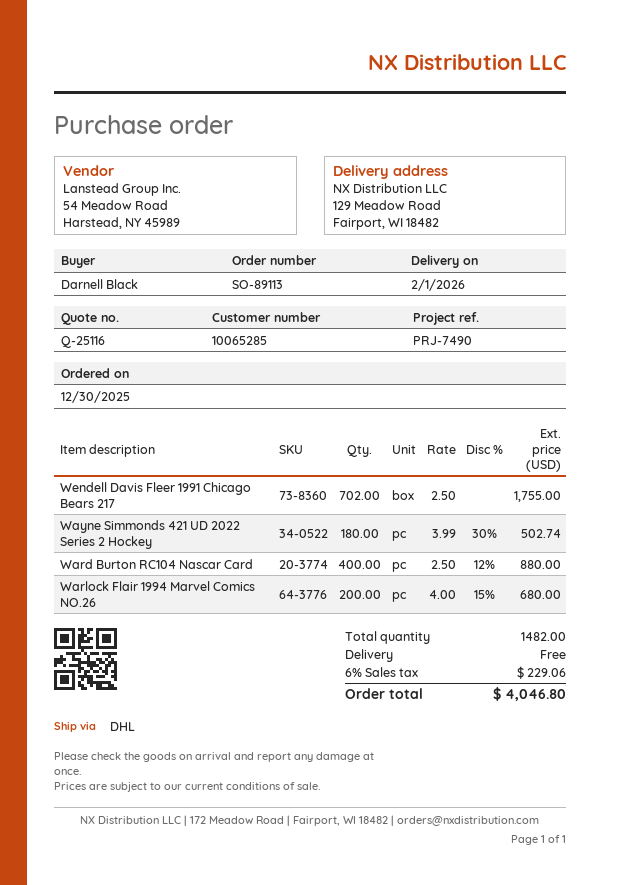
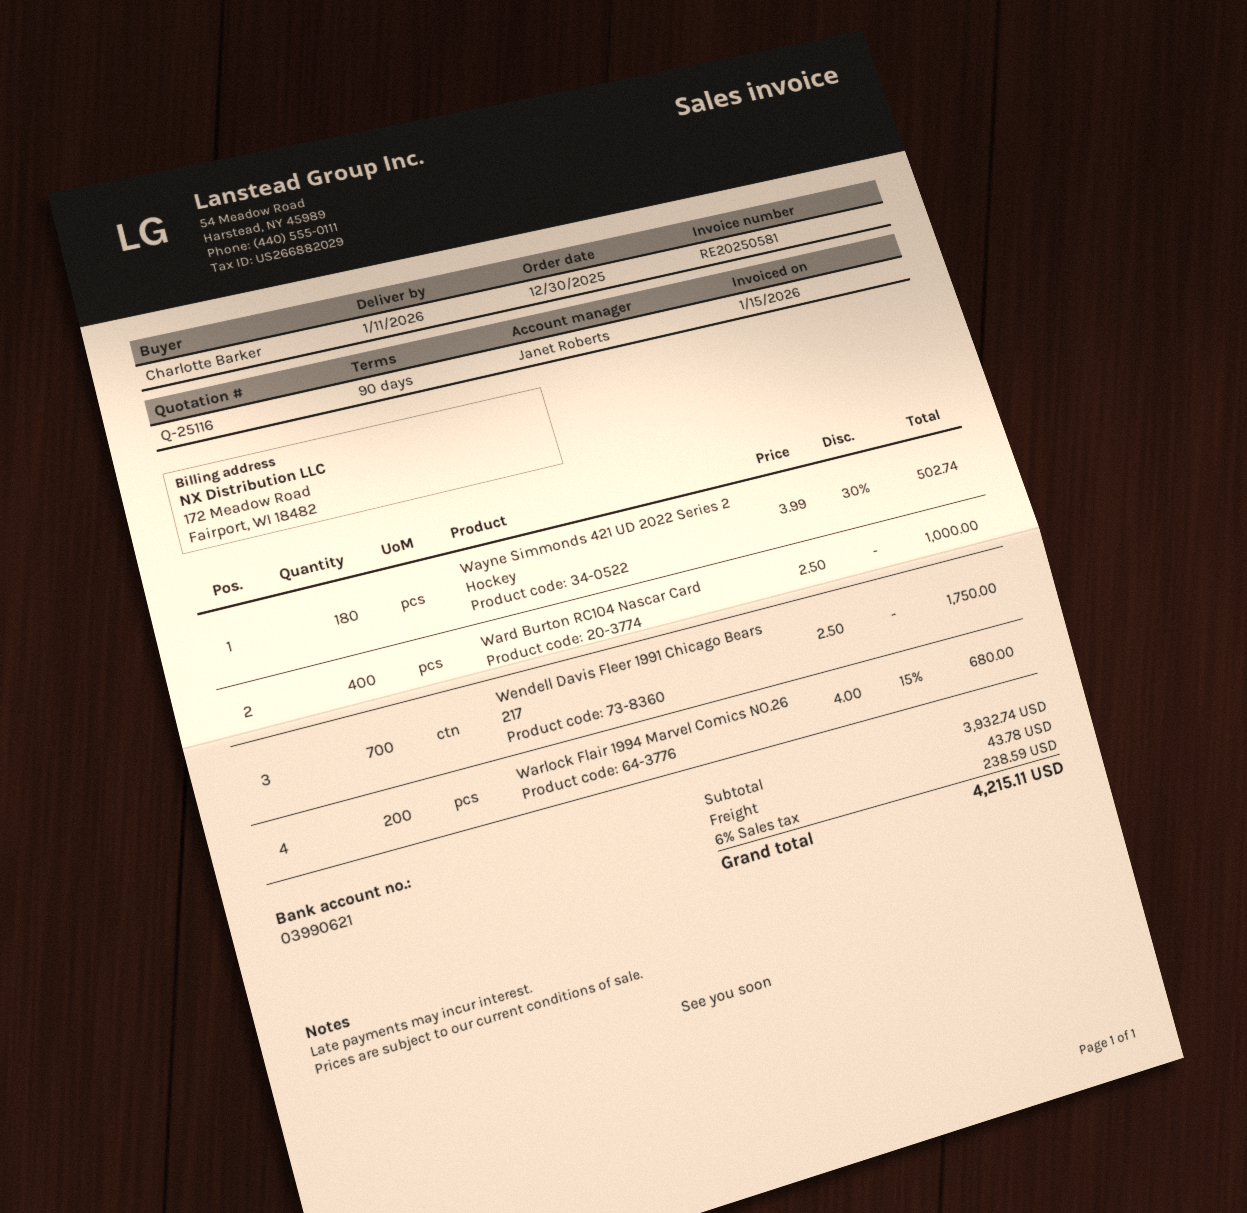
delivery date: 2026-02-01 -> 2026-01-11
ordered by: Darnell Black -> Charlotte Barker
Wendell Davis Fleer 1991 Chicago Bears 217: 702 x 2.50 = 1755.00 -> 700 x 2.50 = 1750.00
Ward Burton RC104 Nascar Card: 400 x 2.50 - 12% = 880.00 -> 400 x 2.50 = 1000.00
shipping: 0.00 -> 43.78
tax: 6% = 229.06 -> 6% = 238.59
total: 4046.80 -> 4215.11

